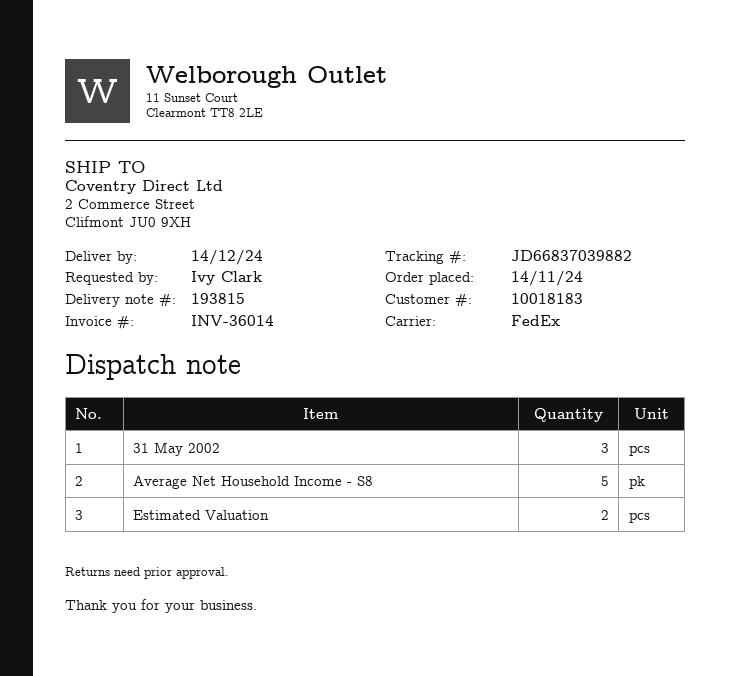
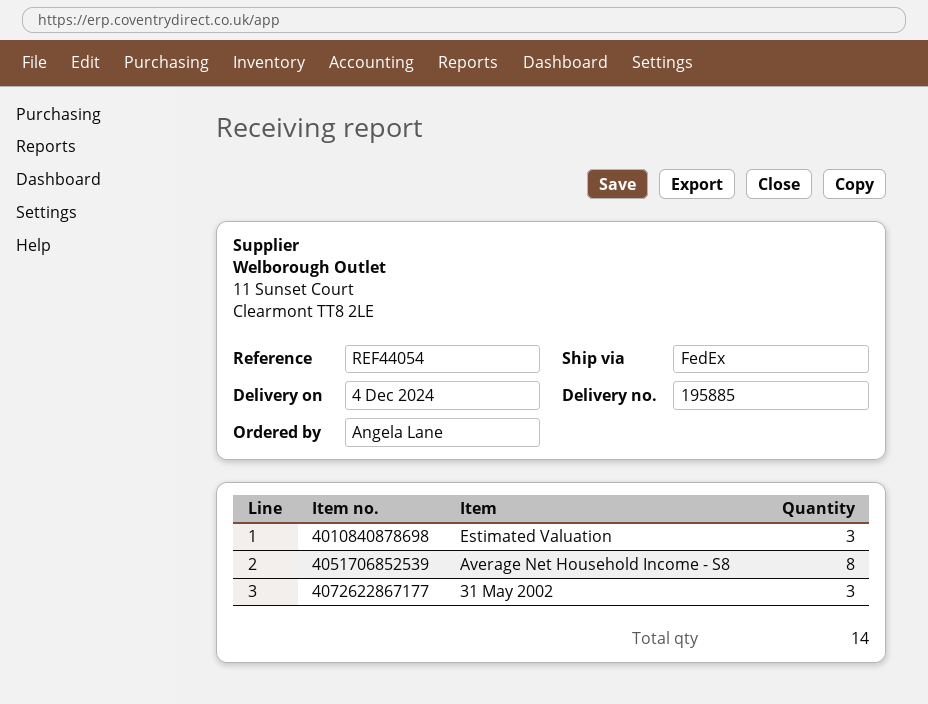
delivery note number: 193815 -> 195885
delivery date: 2024-12-14 -> 2024-12-04
ordered by: Ivy Clark -> Angela Lane
Average Net Household Income - S8: 5 -> 8
Estimated Valuation: 2 -> 3

